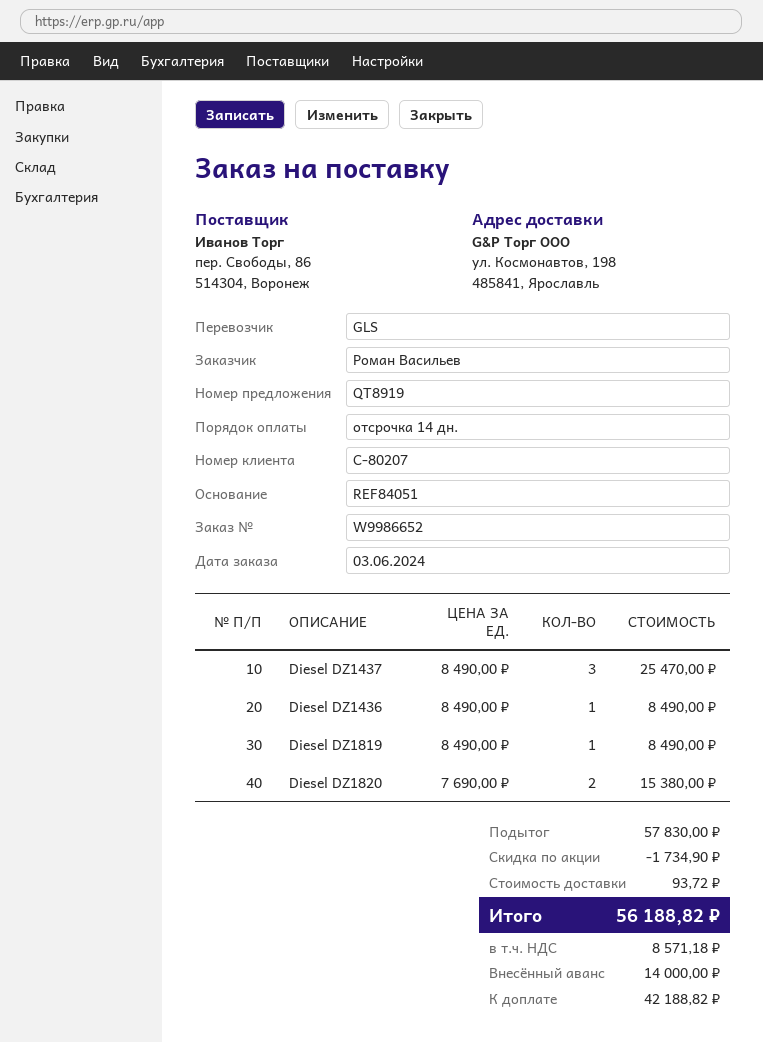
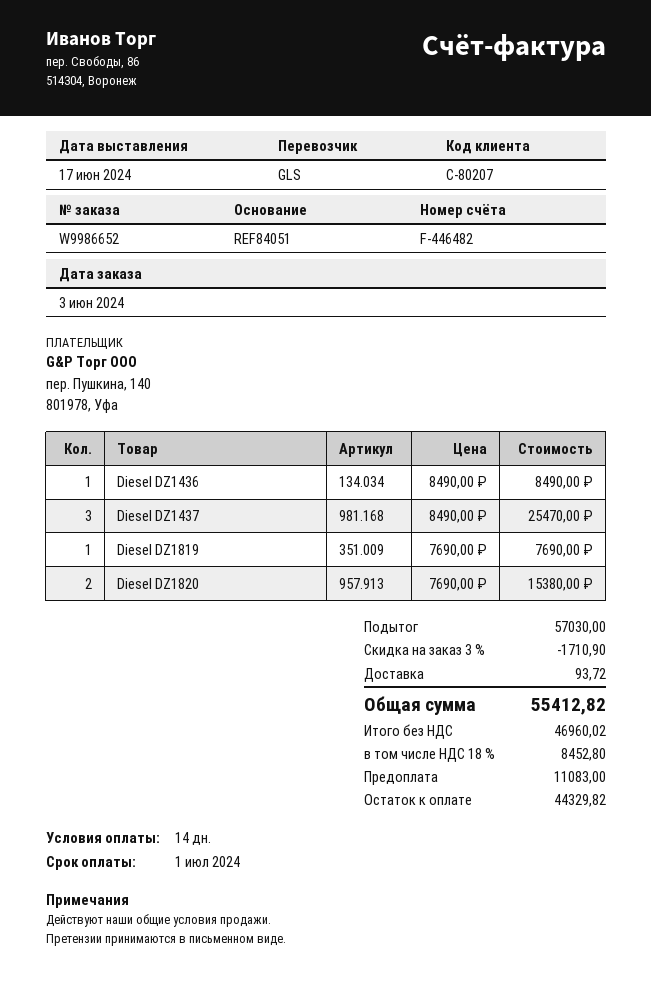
Diesel DZ1819: 1 x 8490.00 = 8490.00 -> 1 x 7690.00 = 7690.00
subtotal: 57830.00 -> 57030.00
discount: 1734.90 -> 1710.90
tax: 8571.18 -> 8452.80
total: 56188.82 -> 55412.82
deposit: 14000.00 -> 11083.00
balance: 42188.82 -> 44329.82

